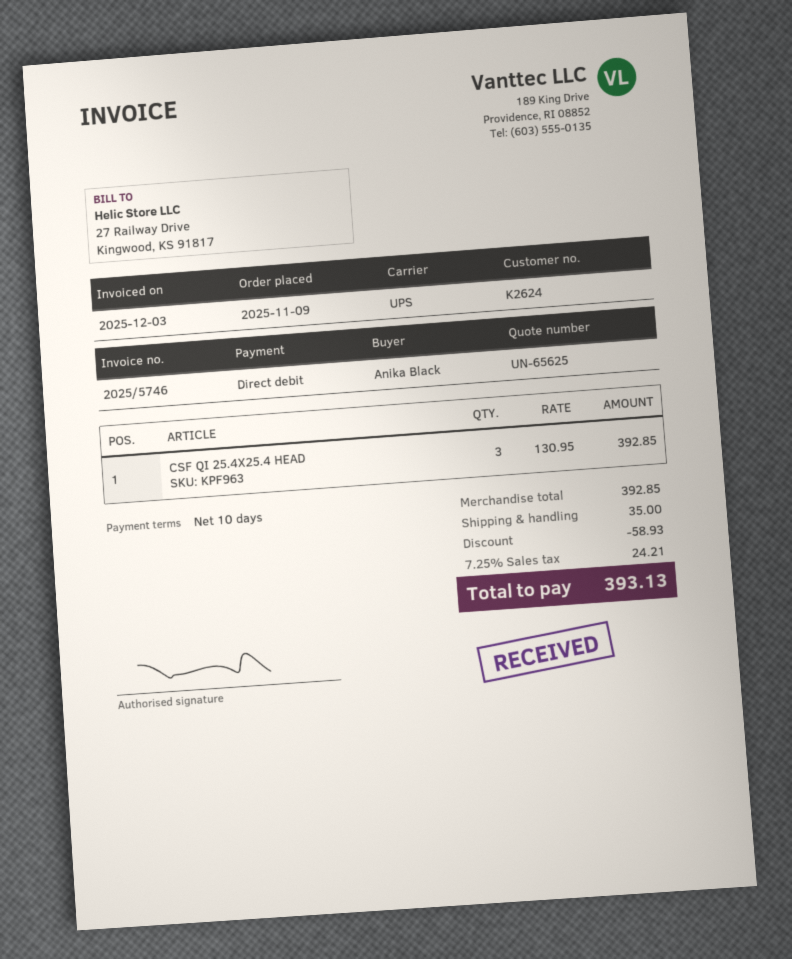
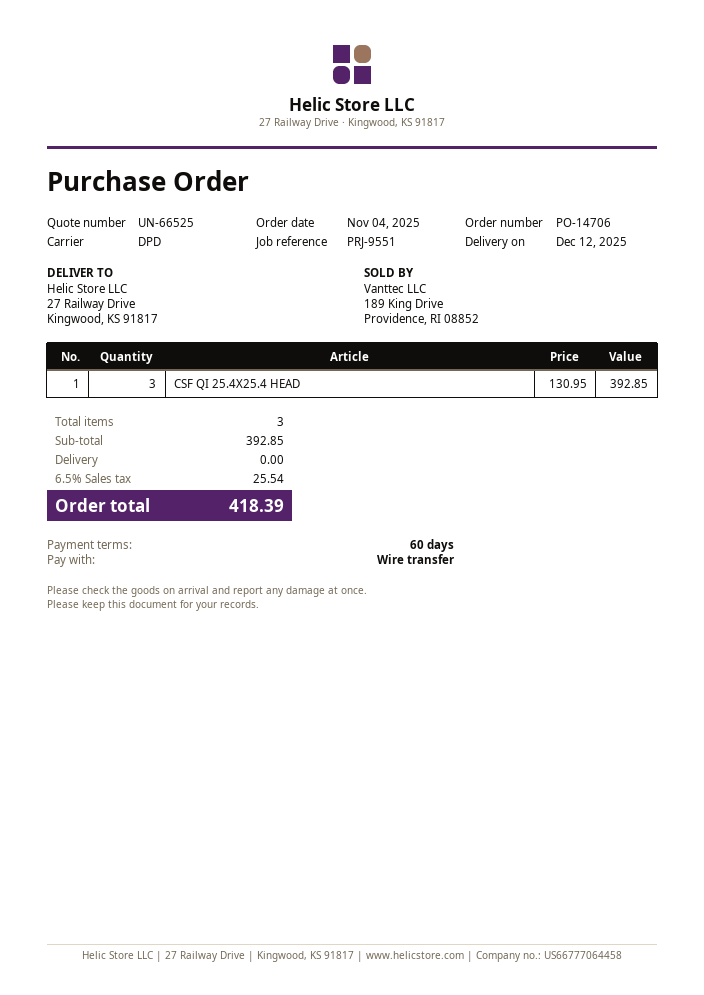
quote number: UN-65625 -> UN-66525
order date: 2025-11-09 -> 2025-11-04
payment terms: 10 days -> 60 days
payment method: direct debit -> bank transfer
shipping method: UPS -> DPD
discount: 58.93 -> none
shipping: 35.00 -> 0.00
tax: 7.25% = 24.21 -> 6.5% = 25.54
total: 393.13 -> 418.39

